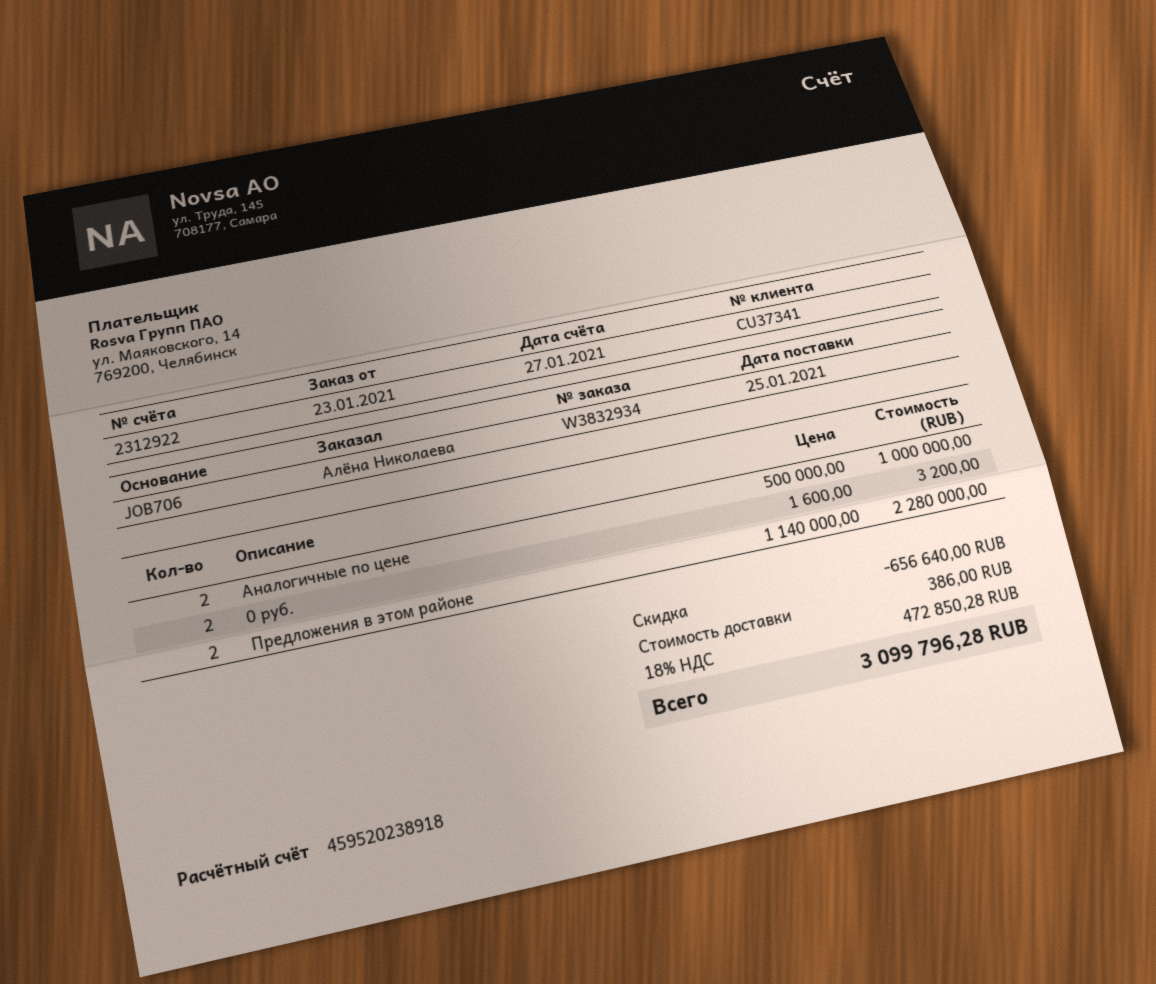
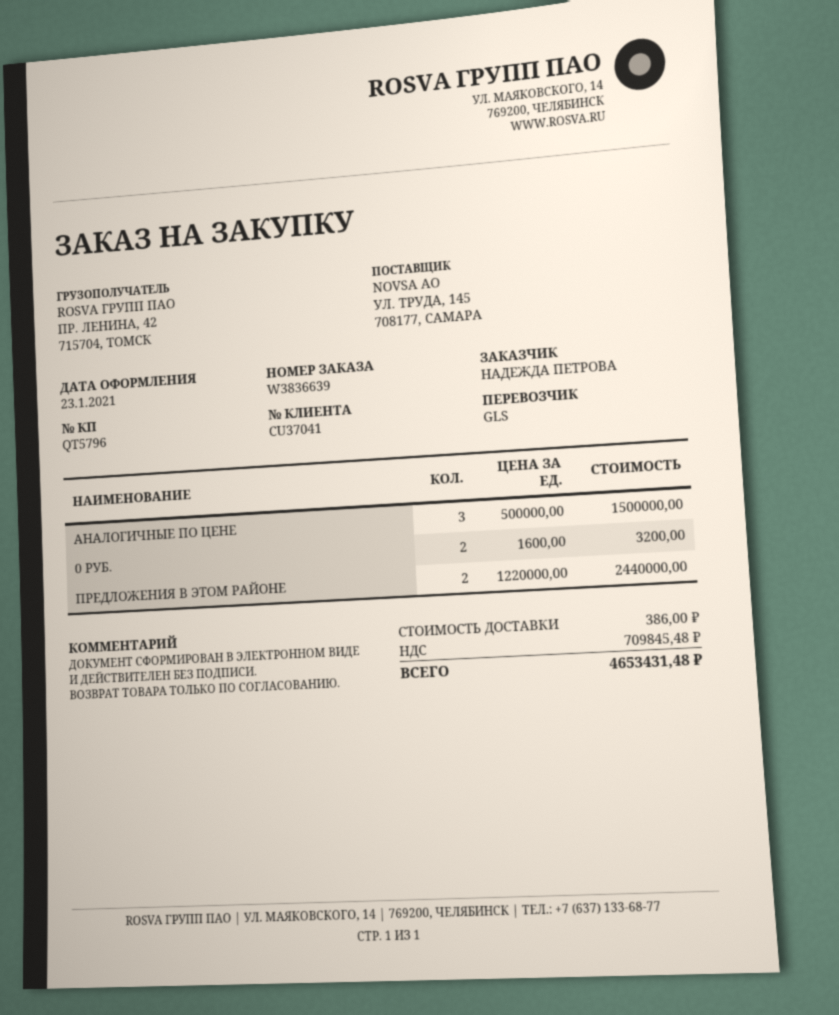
order number: W3832934 -> W3836639
customer number: CU37341 -> CU37041
ordered by: Алёна Николаева -> НАДЕЖДА ПЕТРОВА
Аналогичные по цене: 2 x 500000.00 = 1000000.00 -> 3 x 500000.00 = 1500000.00
Предложения в этом районе: 2 x 1140000.00 = 2280000.00 -> 2 x 1220000.00 = 2440000.00
discount: 656640.00 -> none
tax: 472850.28 -> 709845.48
total: 3099796.28 -> 4653431.48

